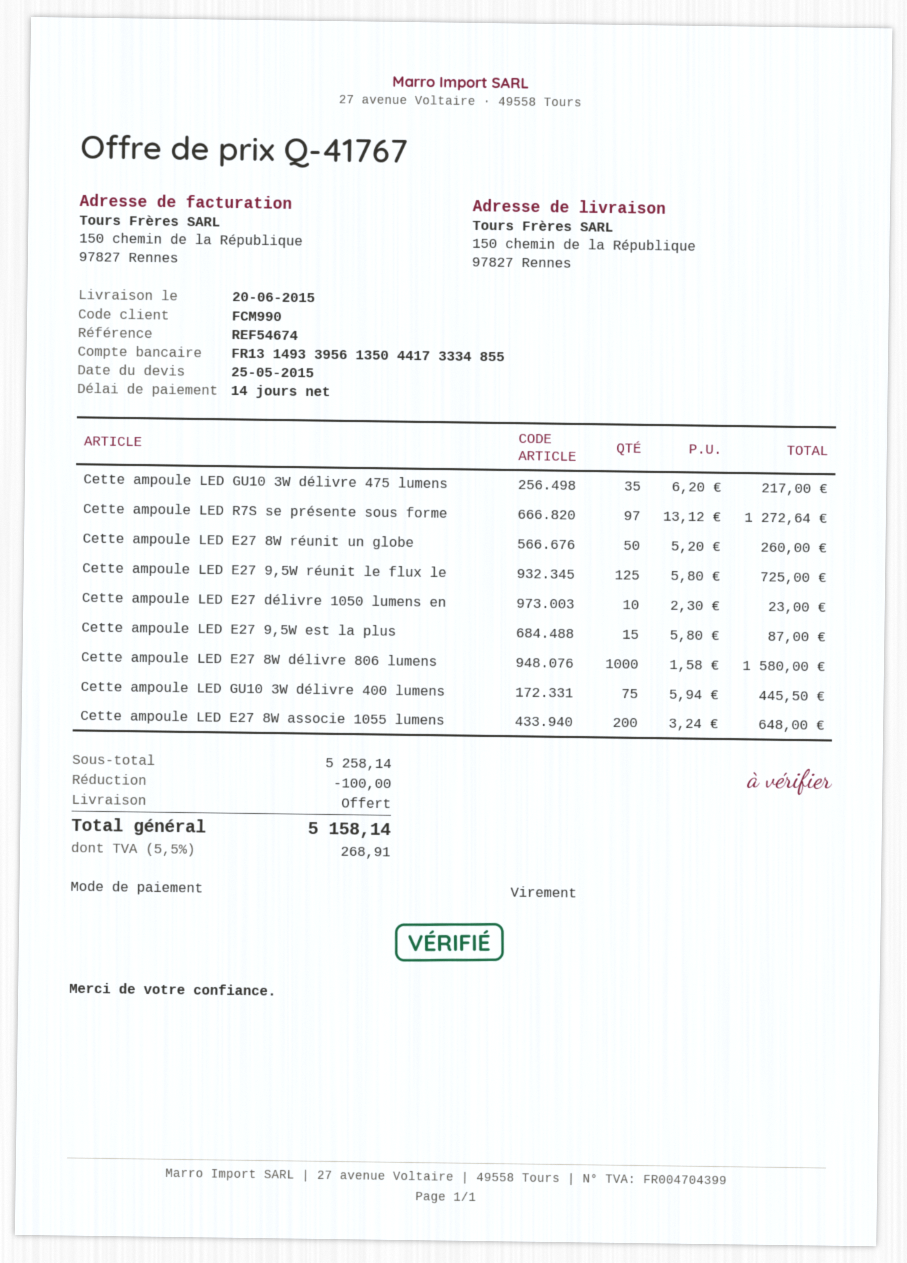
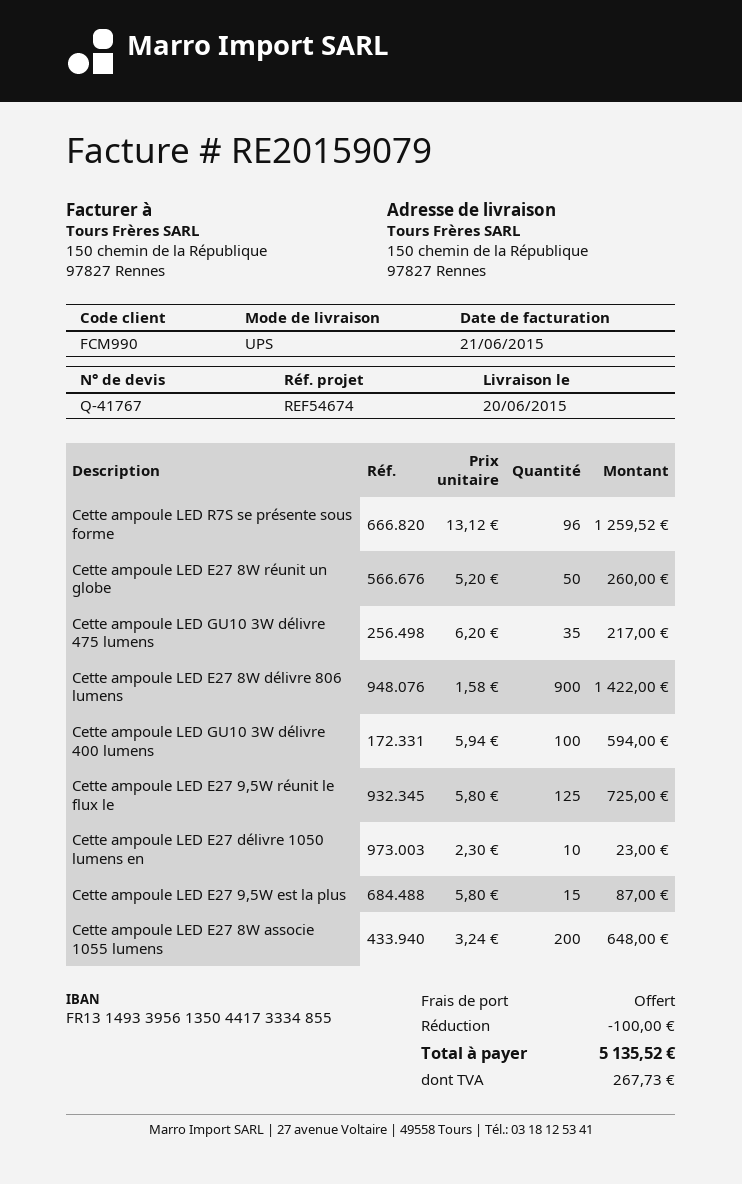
Cette ampoule LED R7S se présente sous forme: 97 x 13.12 = 1272.64 -> 96 x 13.12 = 1259.52
Cette ampoule LED E27 8W délivre 806 lumens: 1000 x 1.58 = 1580.00 -> 900 x 1.58 = 1422.00
Cette ampoule LED GU10 3W délivre 400 lumens: 75 x 5.94 = 445.50 -> 100 x 5.94 = 594.00
tax: 268.91 -> 267.73
total: 5158.14 -> 5135.52

